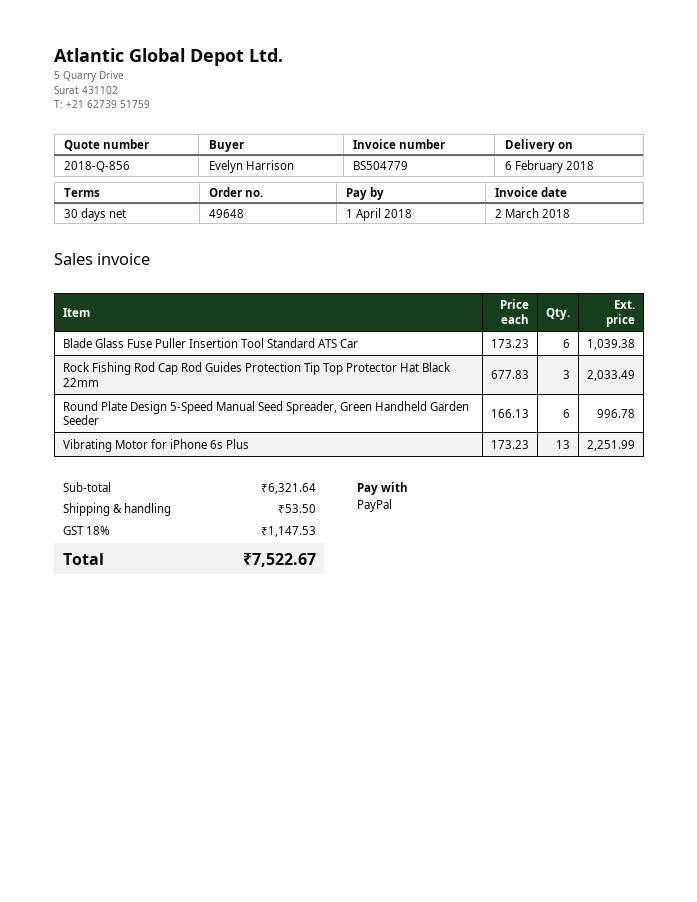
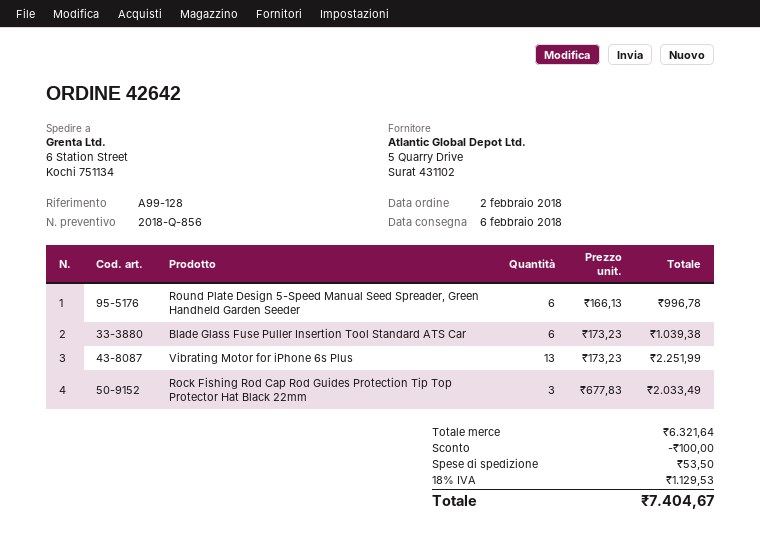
order number: 49648 -> 42642
discount: none -> 100.00
tax: 18% = 1147.53 -> 18% = 1129.53
total: 7522.67 -> 7404.67

